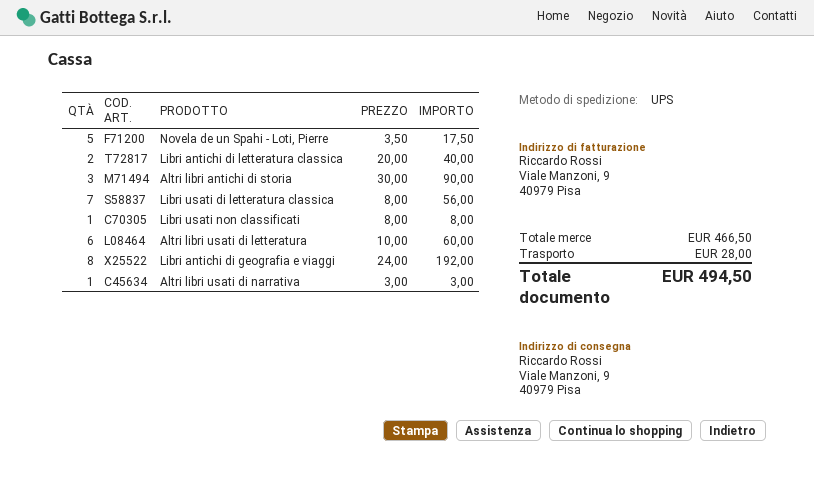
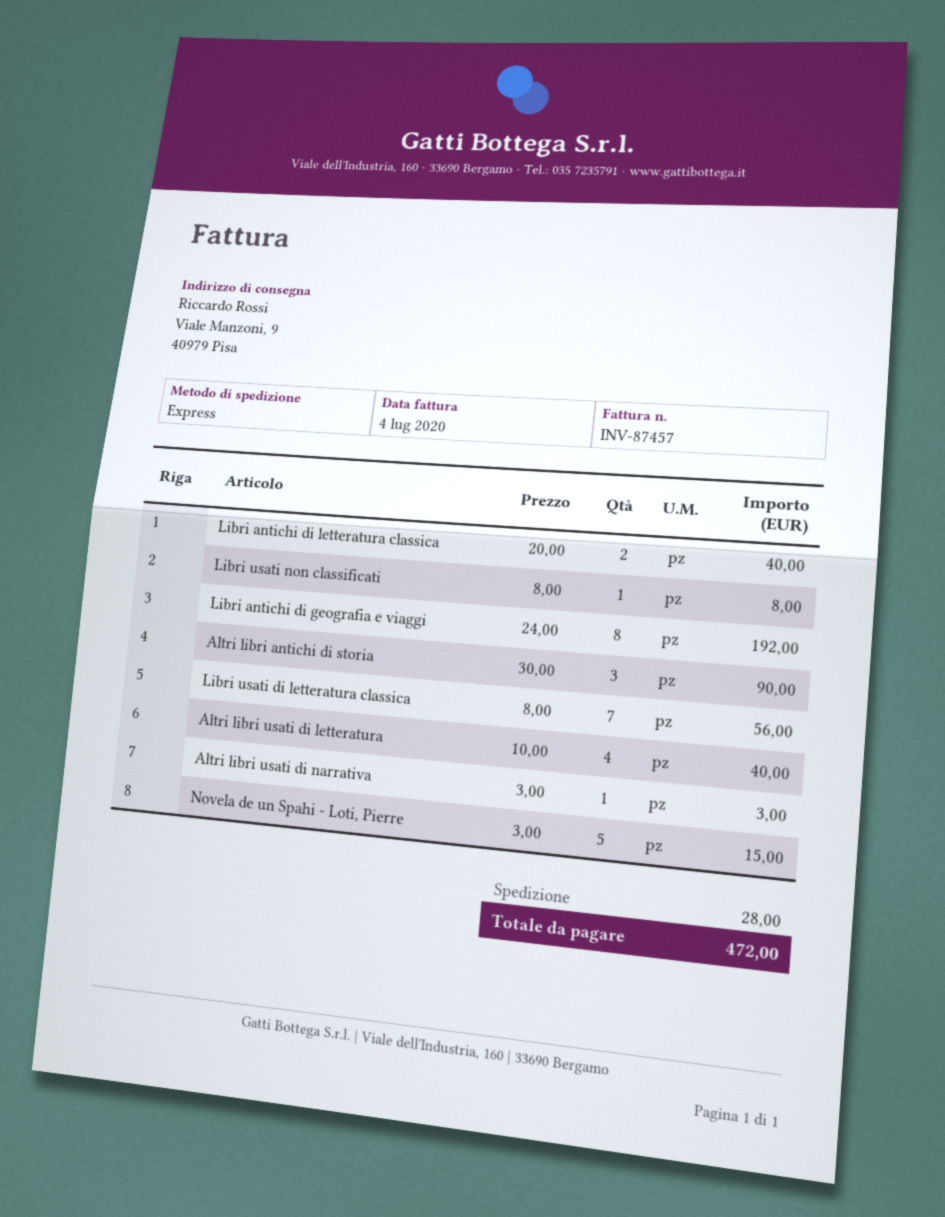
shipping method: UPS -> express
Novela de un Spahi - Loti, Pierre: 5 x 3.50 = 17.50 -> 5 x 3.00 = 15.00
Altri libri usati di letteratura: 6 x 10.00 = 60.00 -> 4 x 10.00 = 40.00
total: 494.50 -> 472.00

